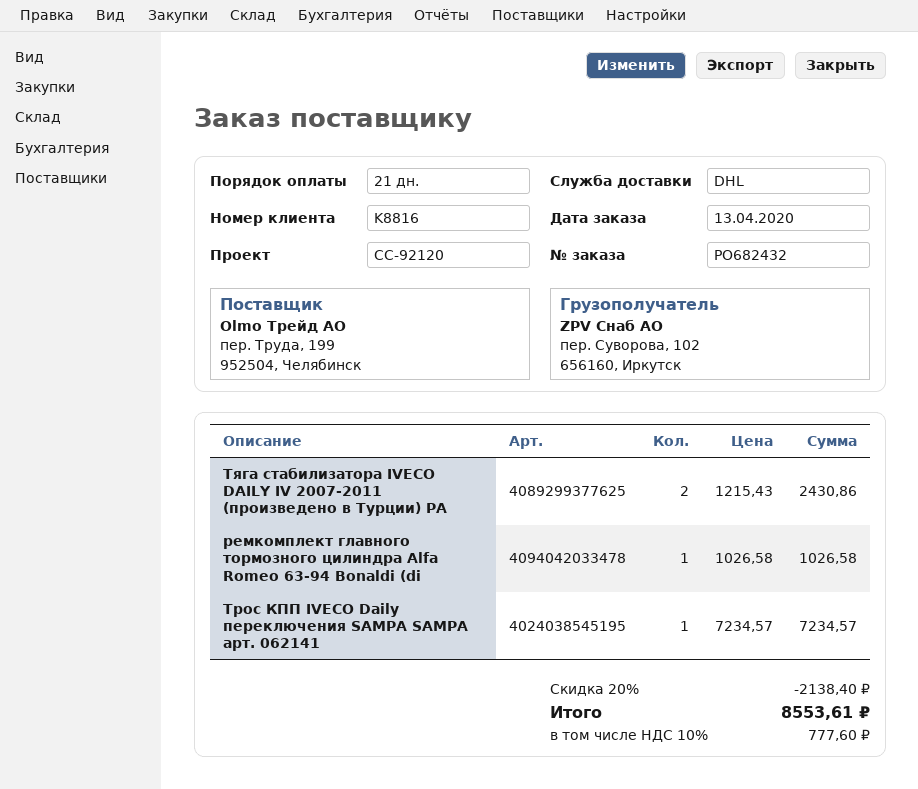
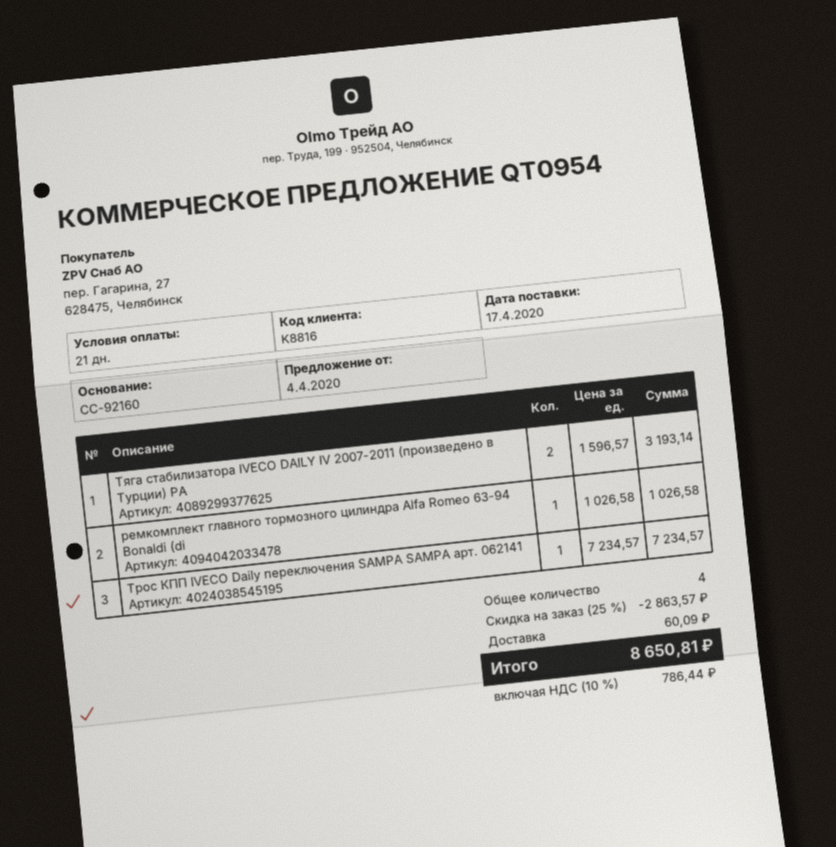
reference: CC-92120 -> CC-92160
Тяга стабилизатора IVECO DAILY IV 2007-2011 (произведено в Турции) PA: 2 x 1215.43 = 2430.86 -> 2 x 1596.57 = 3193.14
discount: 20% = 2138.40 -> 25% = 2863.57
shipping: none -> 60.09
tax: 10% = 777.60 -> 10% = 786.44
total: 8553.61 -> 8650.81

